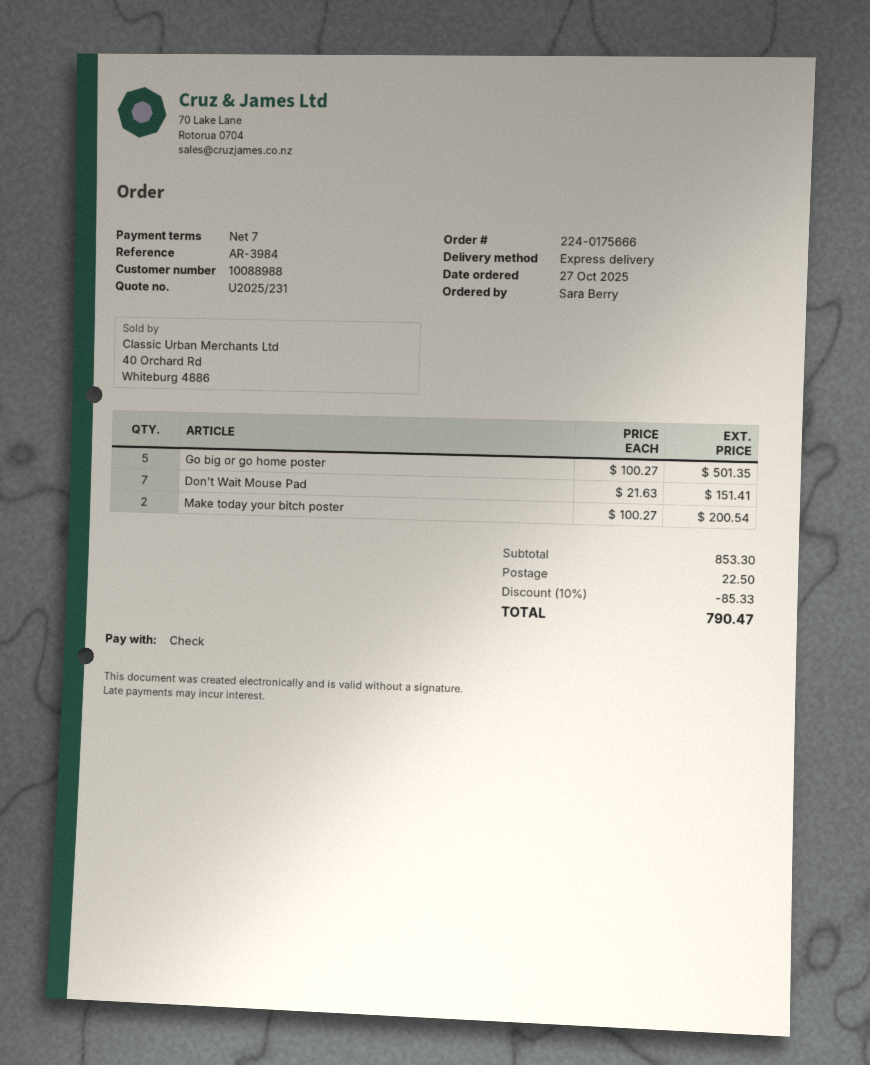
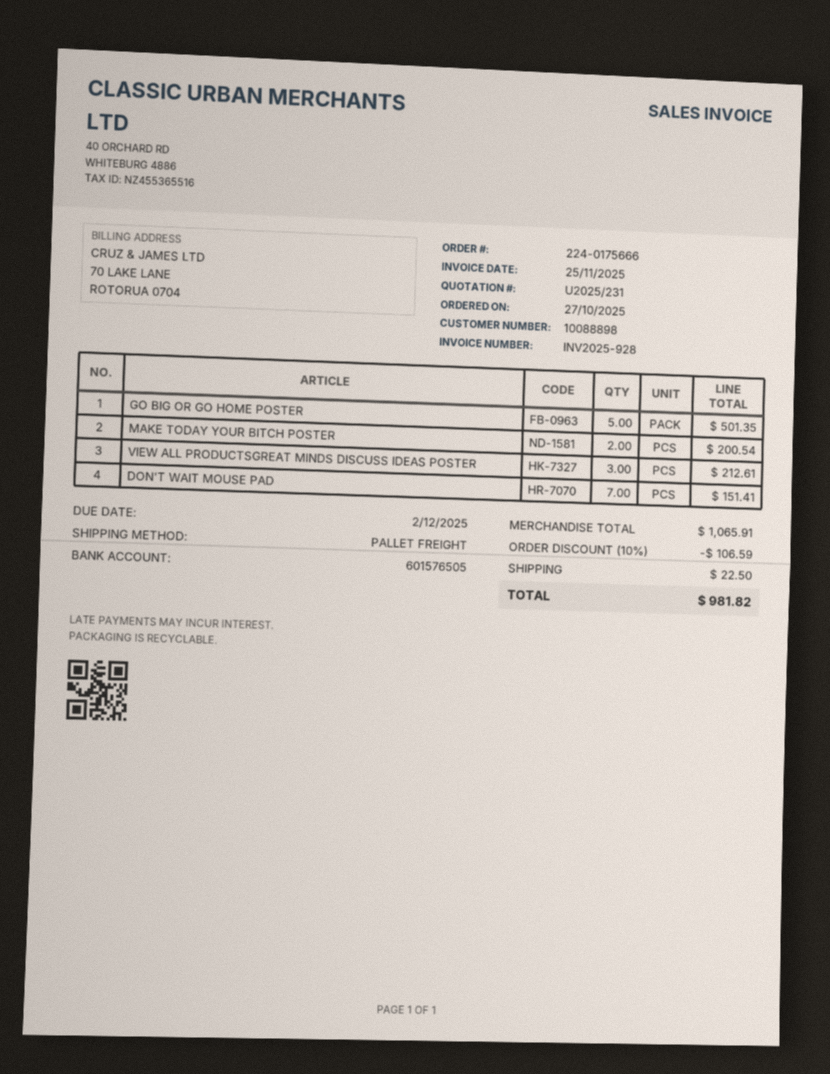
customer number: 10088988 -> 10088898
shipping method: express -> pallet freight
VIEW ALL PRODUCTSGREAT MINDS DISCUSS IDEAS POSTER: none -> 3 for 212.61
subtotal: 853.30 -> 1065.91
discount: 10% = 85.33 -> 10% = 106.59
total: 790.47 -> 981.82

